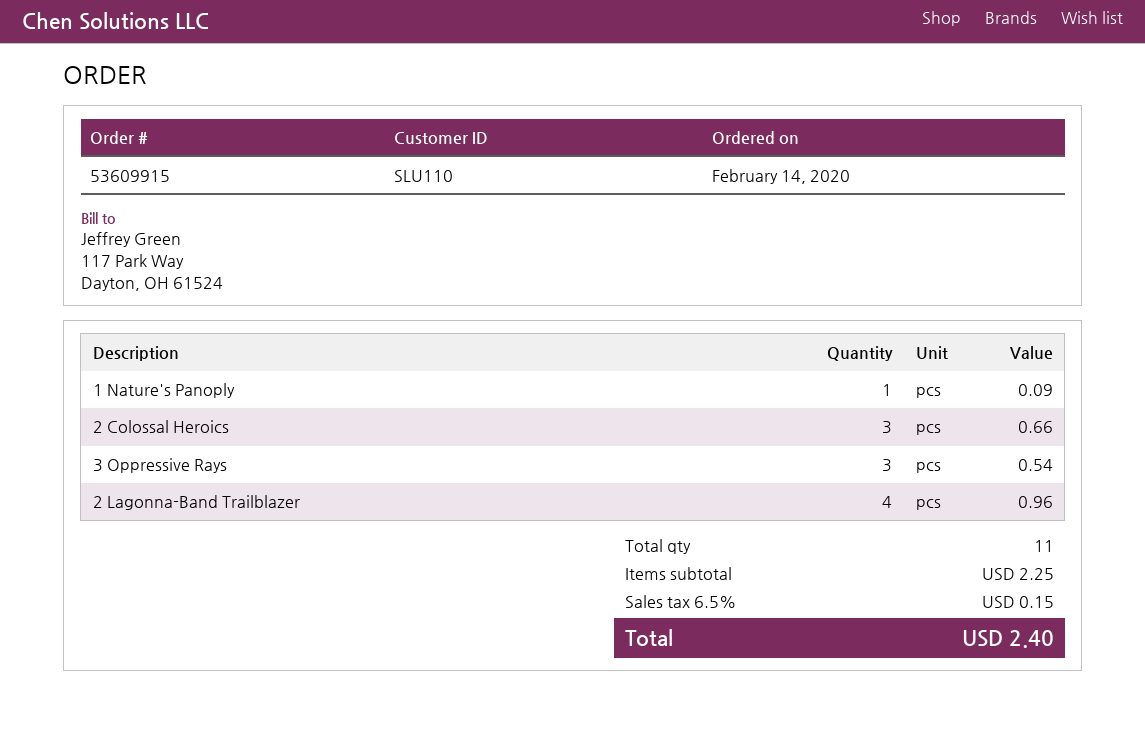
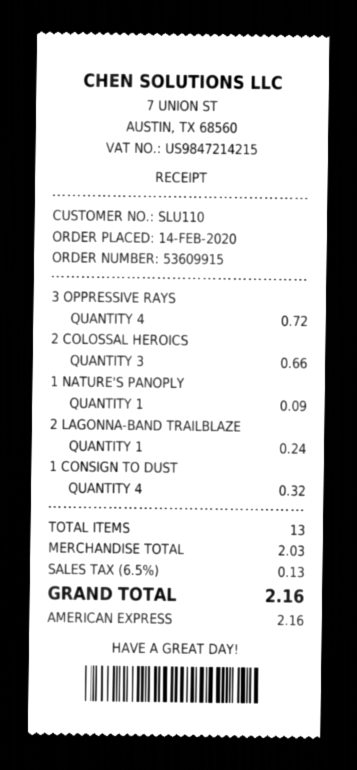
3 Oppressive Rays: 3 for 0.54 -> 4 for 0.72
2 Lagonna-Band Trailblazer: 4 for 0.96 -> 1 for 0.24
1 CONSIGN TO DUST: none -> 4 for 0.32
total quantity: 11 -> 13
subtotal: 2.25 -> 2.03
tax: 6.5% = 0.15 -> 6.5% = 0.13
total: 2.40 -> 2.16

